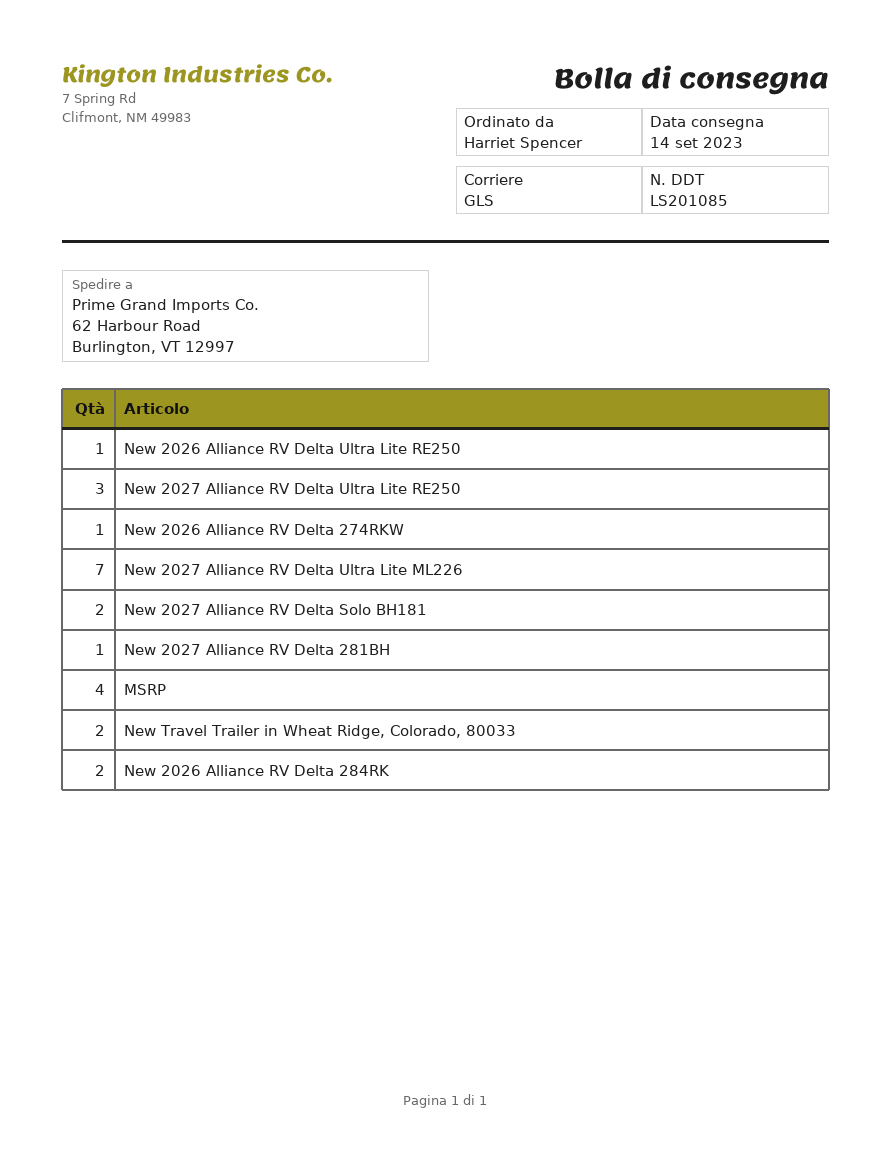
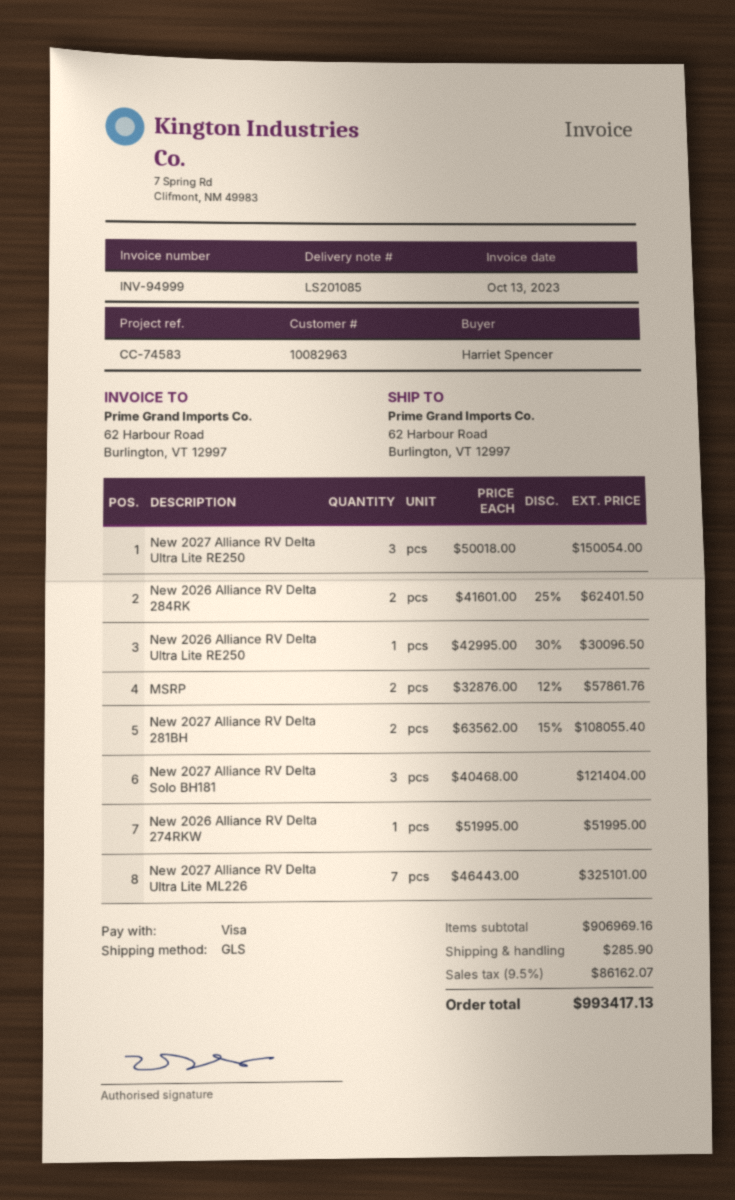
New 2027 Alliance RV Delta Solo BH181: 2 -> 3
New 2027 Alliance RV Delta 281BH: 1 -> 2
MSRP: 4 -> 2
New Travel Trailer in Wheat Ridge, Colorado, 80033: 2 -> none

